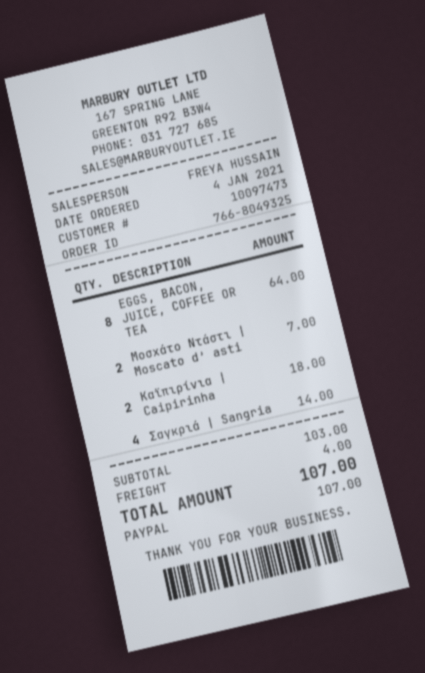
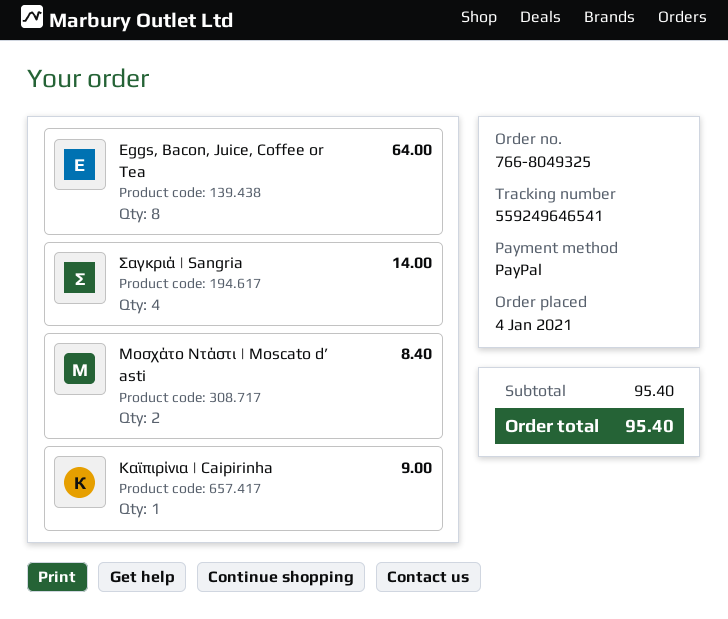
Μοσχάτο Ντάστι | Moscato d’ asti: 2 for 7.00 -> 2 for 8.40
Καϊπιρίνια | Caipirinha: 2 for 18.00 -> 1 for 9.00
subtotal: 103.00 -> 95.40
shipping: 4.00 -> none
total: 107.00 -> 95.40

